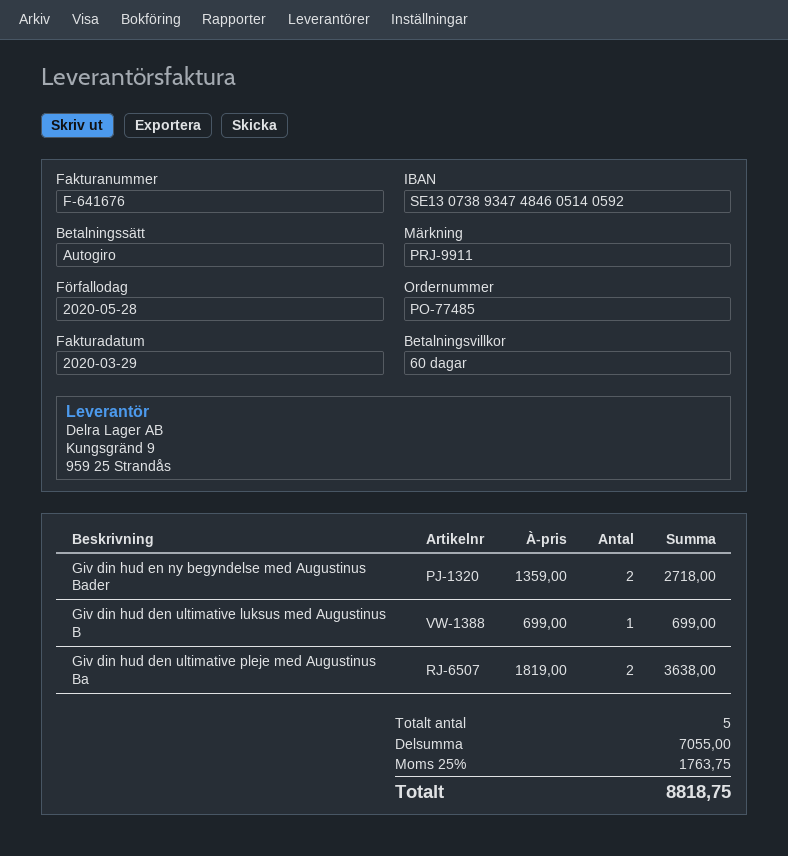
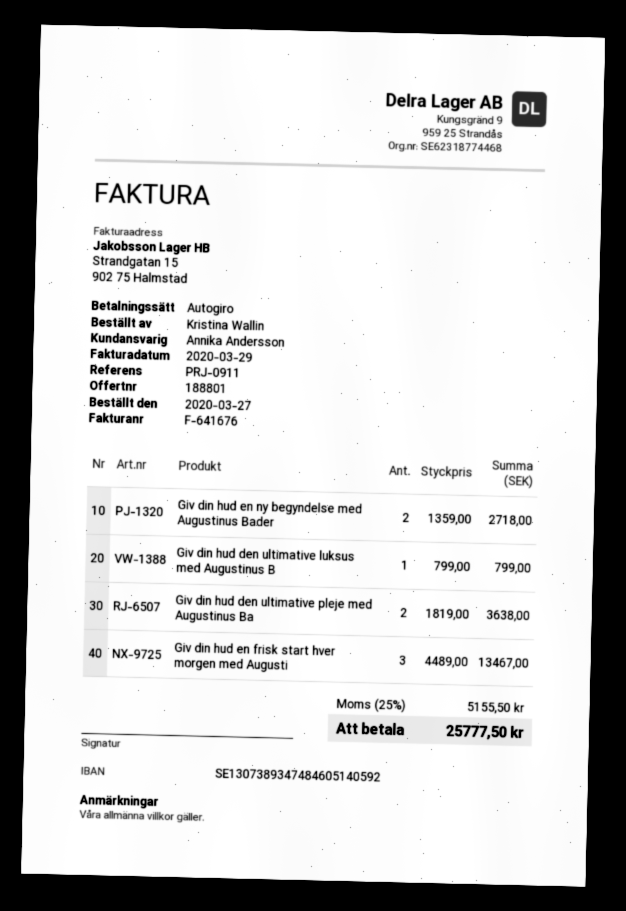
reference: PRJ-9911 -> PRJ-0911
Giv din hud den ultimative luksus med Augustinus B: 1 x 699.00 = 699.00 -> 1 x 799.00 = 799.00
Giv din hud en frisk start hver morgen med Augusti: none -> 3 x 4489.00 = 13467.00
tax: 25% = 1763.75 -> 25% = 5155.50
total: 8818.75 -> 25777.50

